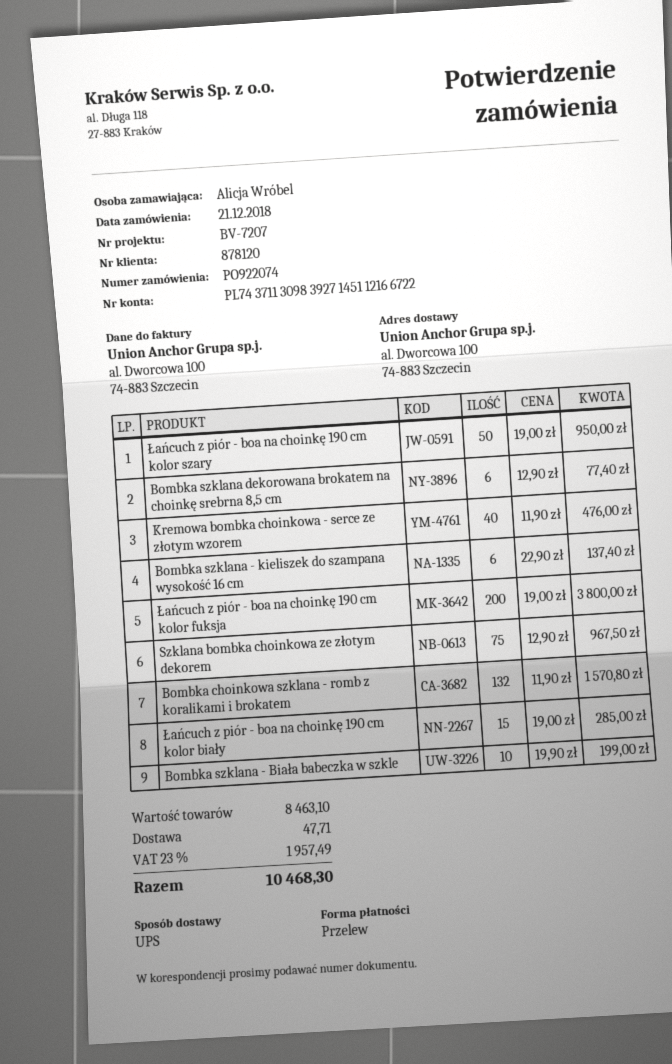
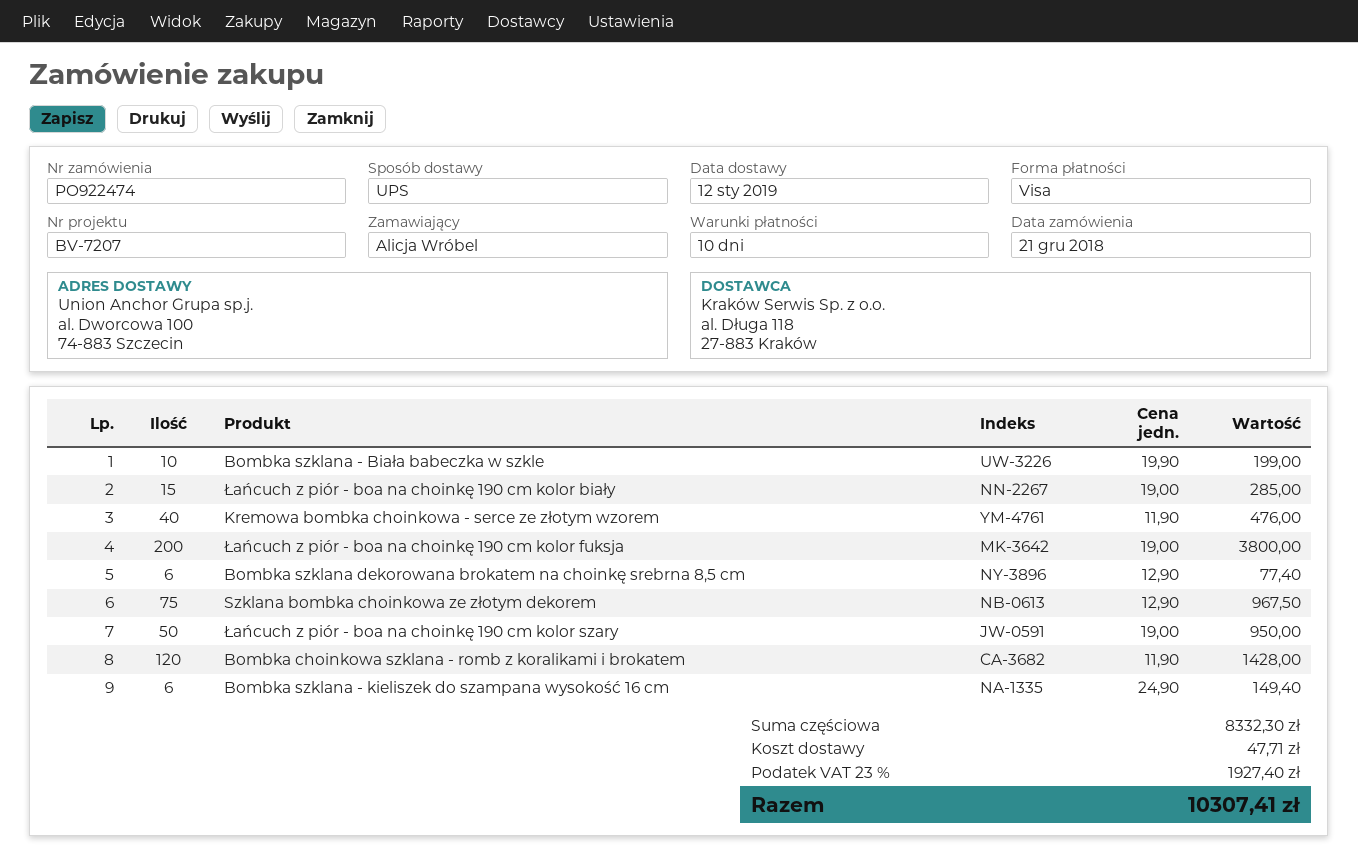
order number: PO922074 -> PO922474
payment method: bank transfer -> Visa
Bombka szklana - kieliszek do szampana wysokość 16 cm: 6 x 22.90 = 137.40 -> 6 x 24.90 = 149.40
Bombka choinkowa szklana - romb z koralikami i brokatem: 132 x 11.90 = 1570.80 -> 120 x 11.90 = 1428.00
subtotal: 8463.10 -> 8332.30
tax: 23% = 1957.49 -> 23% = 1927.40
total: 10468.30 -> 10307.41

